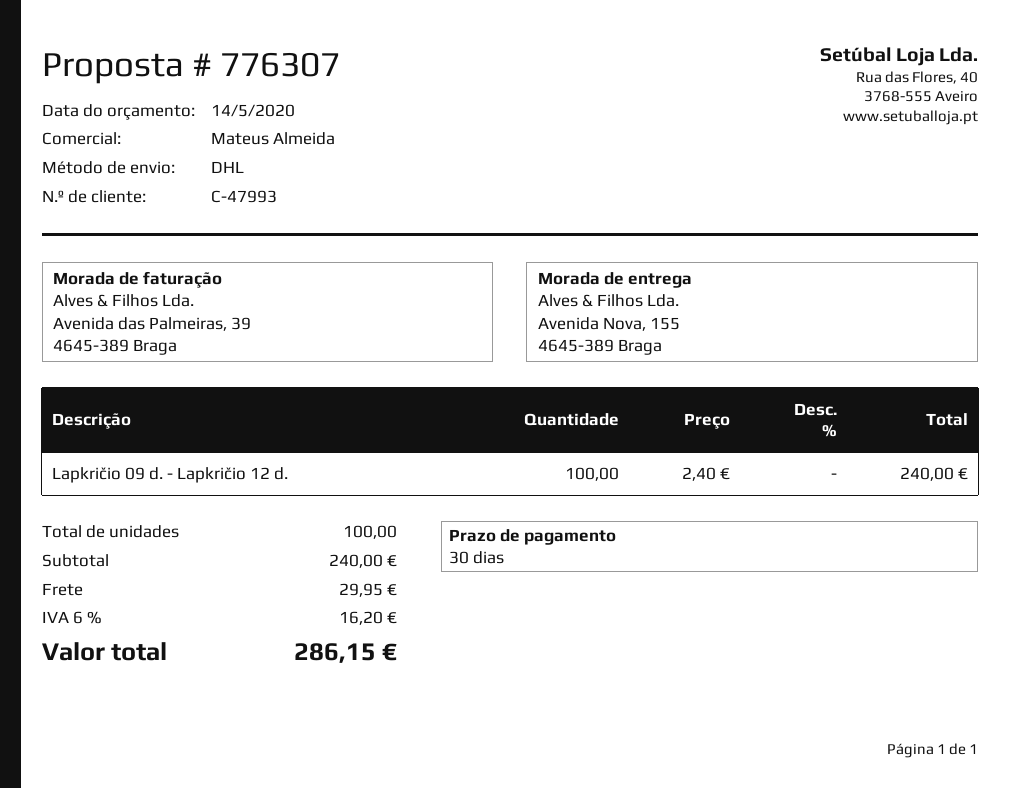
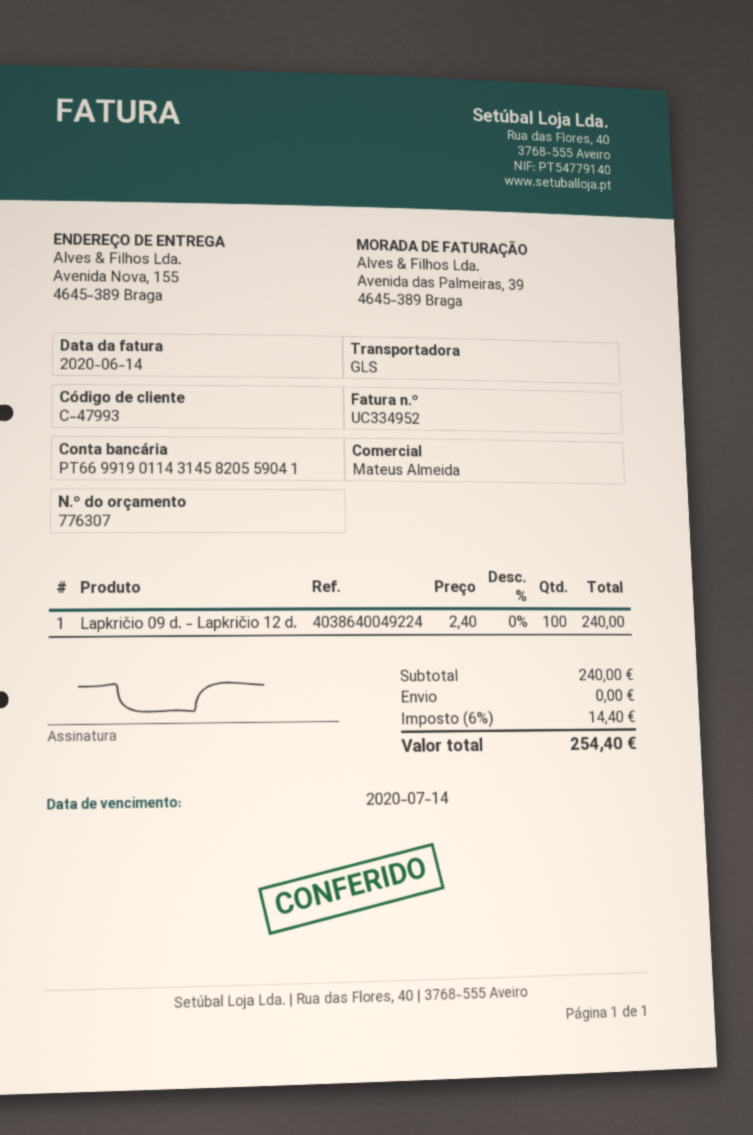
shipping method: DHL -> GLS
shipping: 29.95 -> 0.00
tax: 6% = 16.20 -> 6% = 14.40
total: 286.15 -> 254.40

